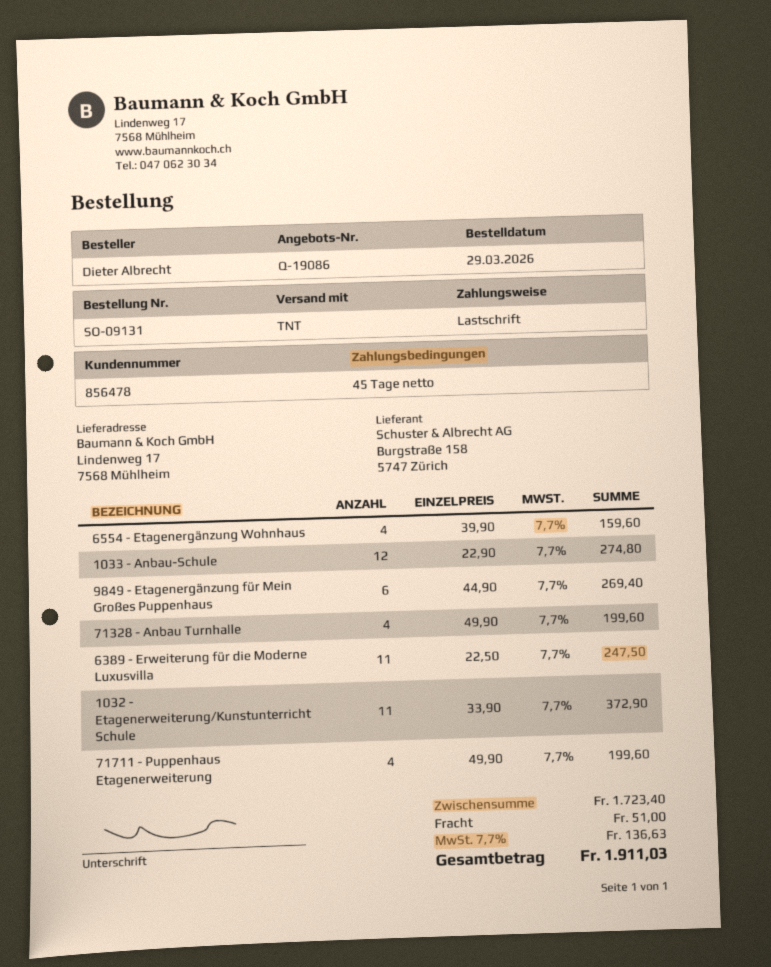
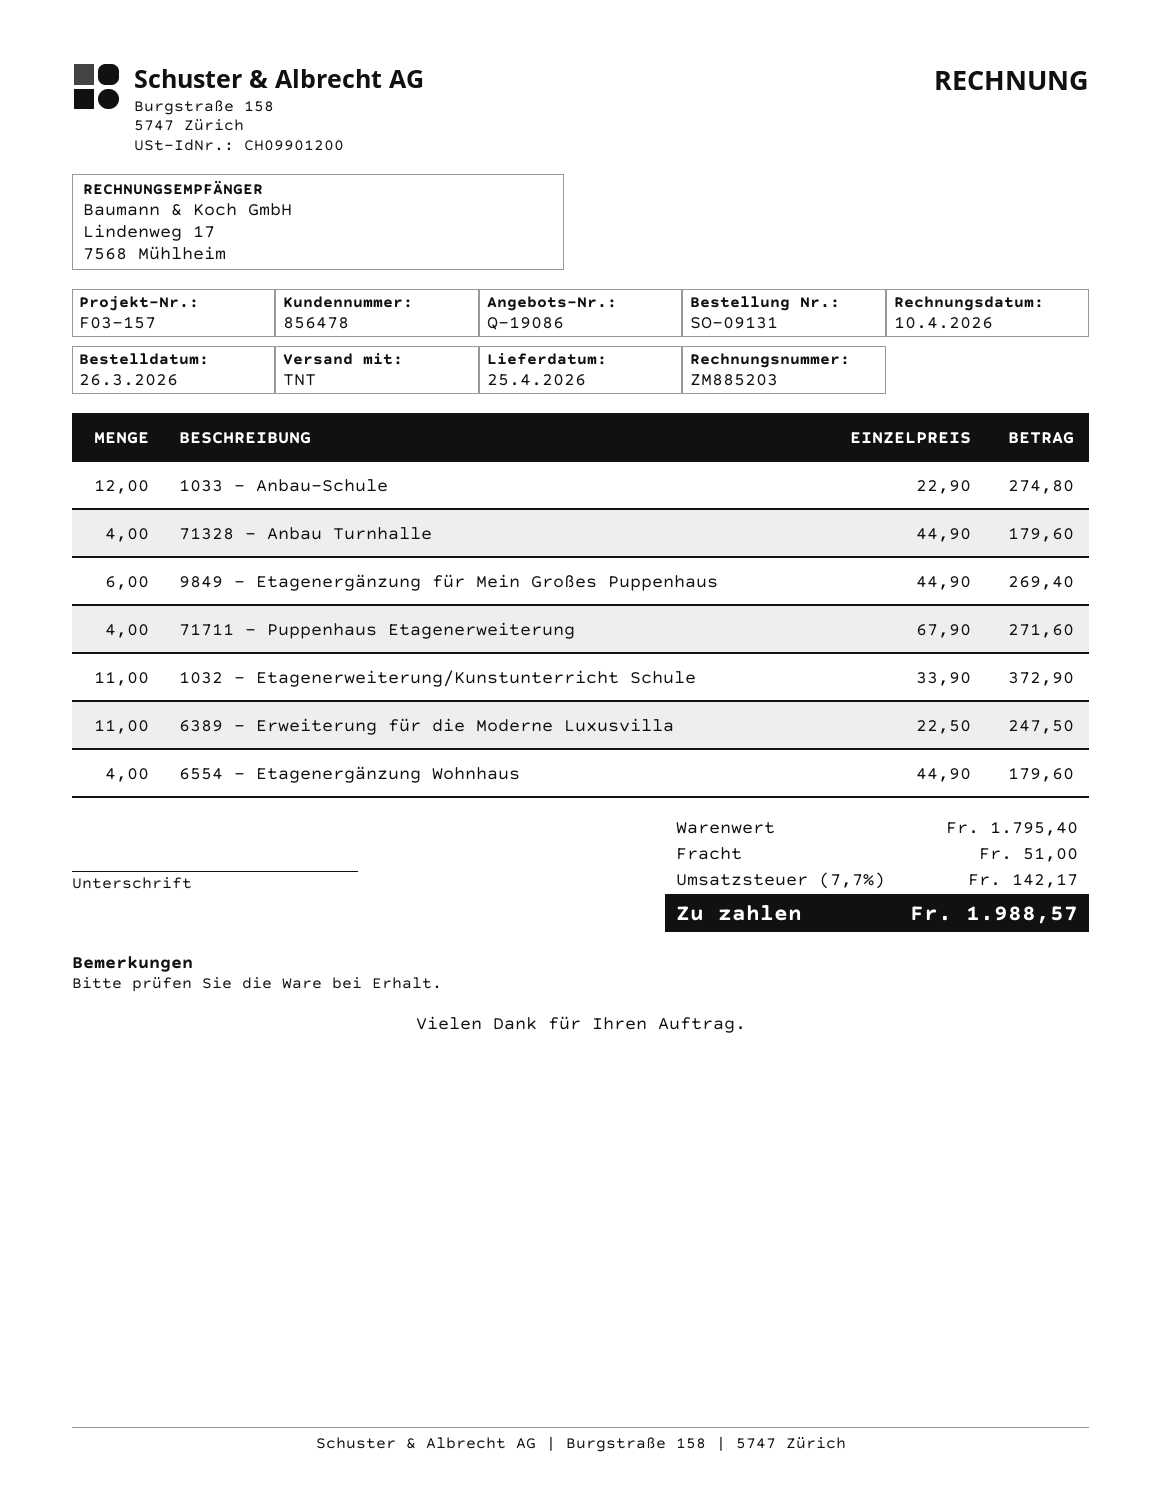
order date: 2026-03-29 -> 2026-03-26
6554 - Etagenergänzung Wohnhaus: 4 x 39.90 = 159.60 -> 4 x 44.90 = 179.60
71328 - Anbau Turnhalle: 4 x 49.90 = 199.60 -> 4 x 44.90 = 179.60
71711 - Puppenhaus Etagenerweiterung: 4 x 49.90 = 199.60 -> 4 x 67.90 = 271.60
subtotal: 1723.40 -> 1795.40
tax: 7.7% = 136.63 -> 7.7% = 142.17
total: 1911.03 -> 1988.57

